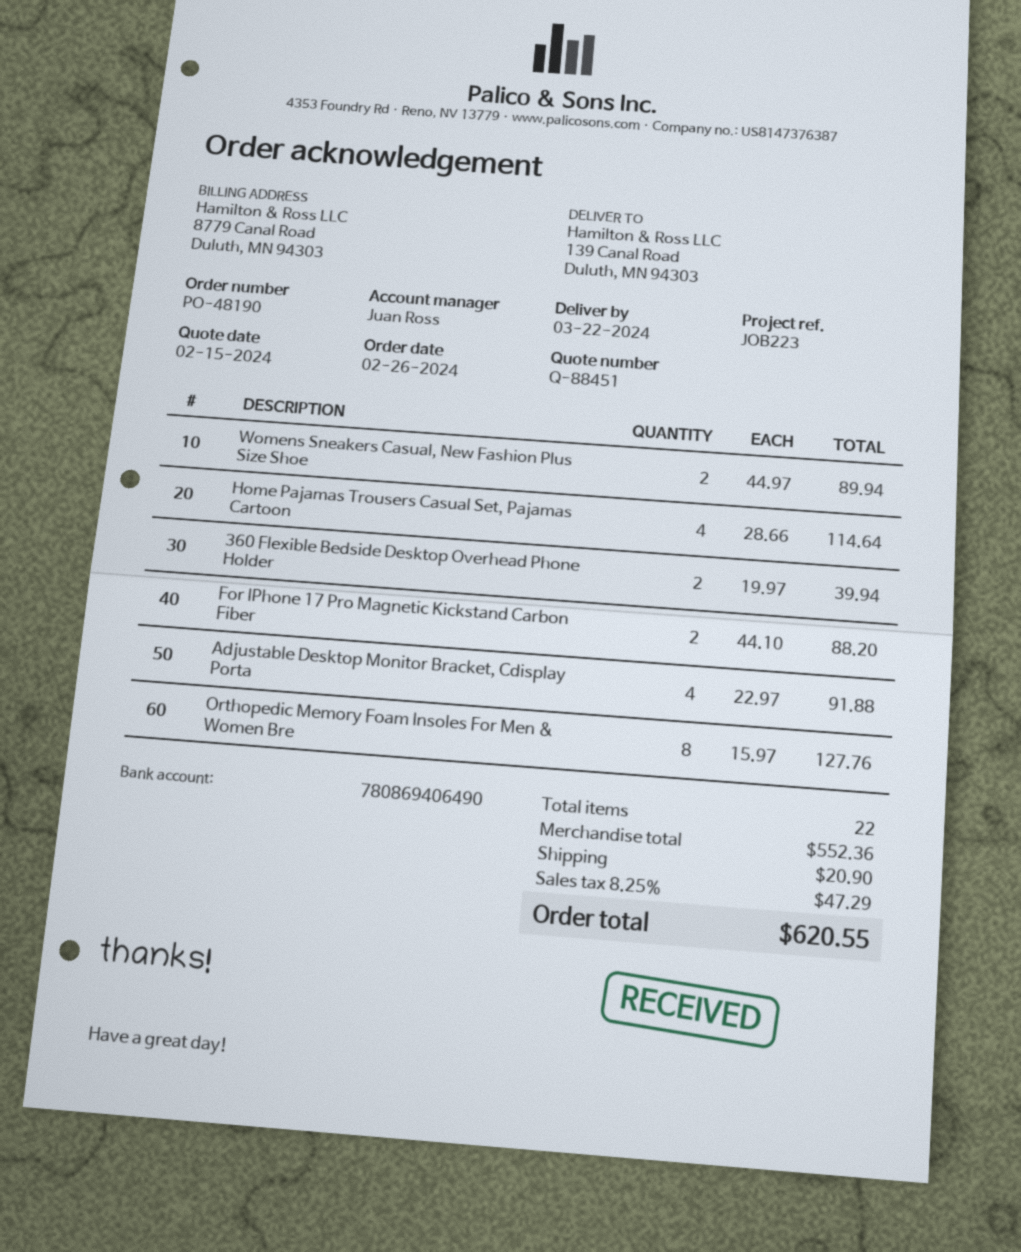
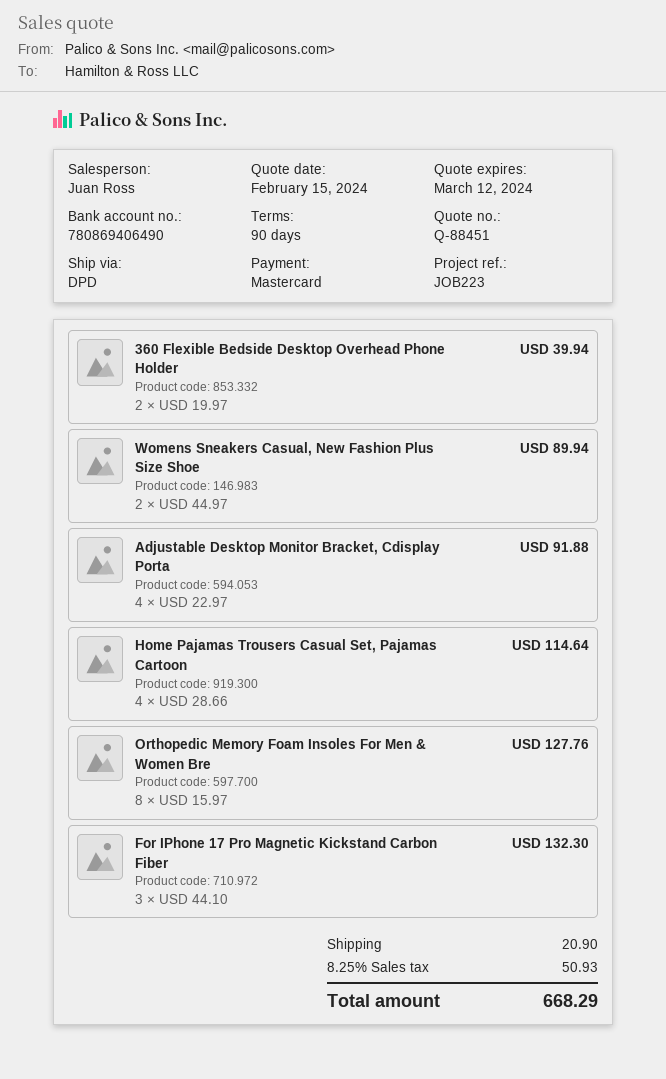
For IPhone 17 Pro Magnetic Kickstand Carbon Fiber: 2 x 44.10 = 88.20 -> 3 x 44.10 = 132.30
tax: 8.25% = 47.29 -> 8.25% = 50.93
total: 620.55 -> 668.29

